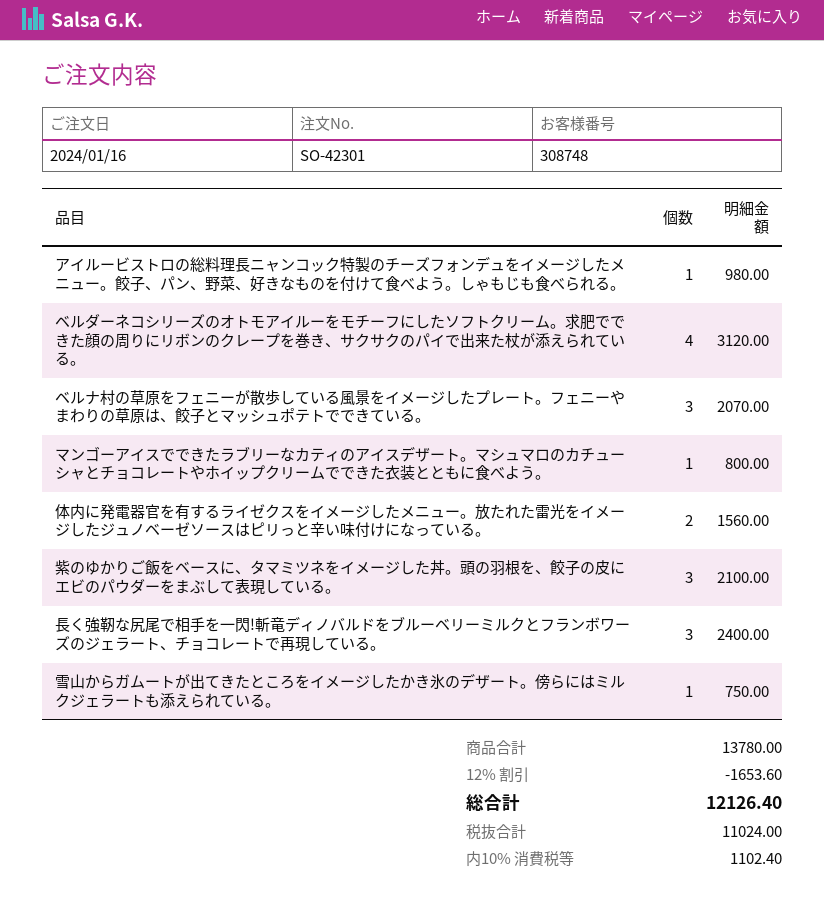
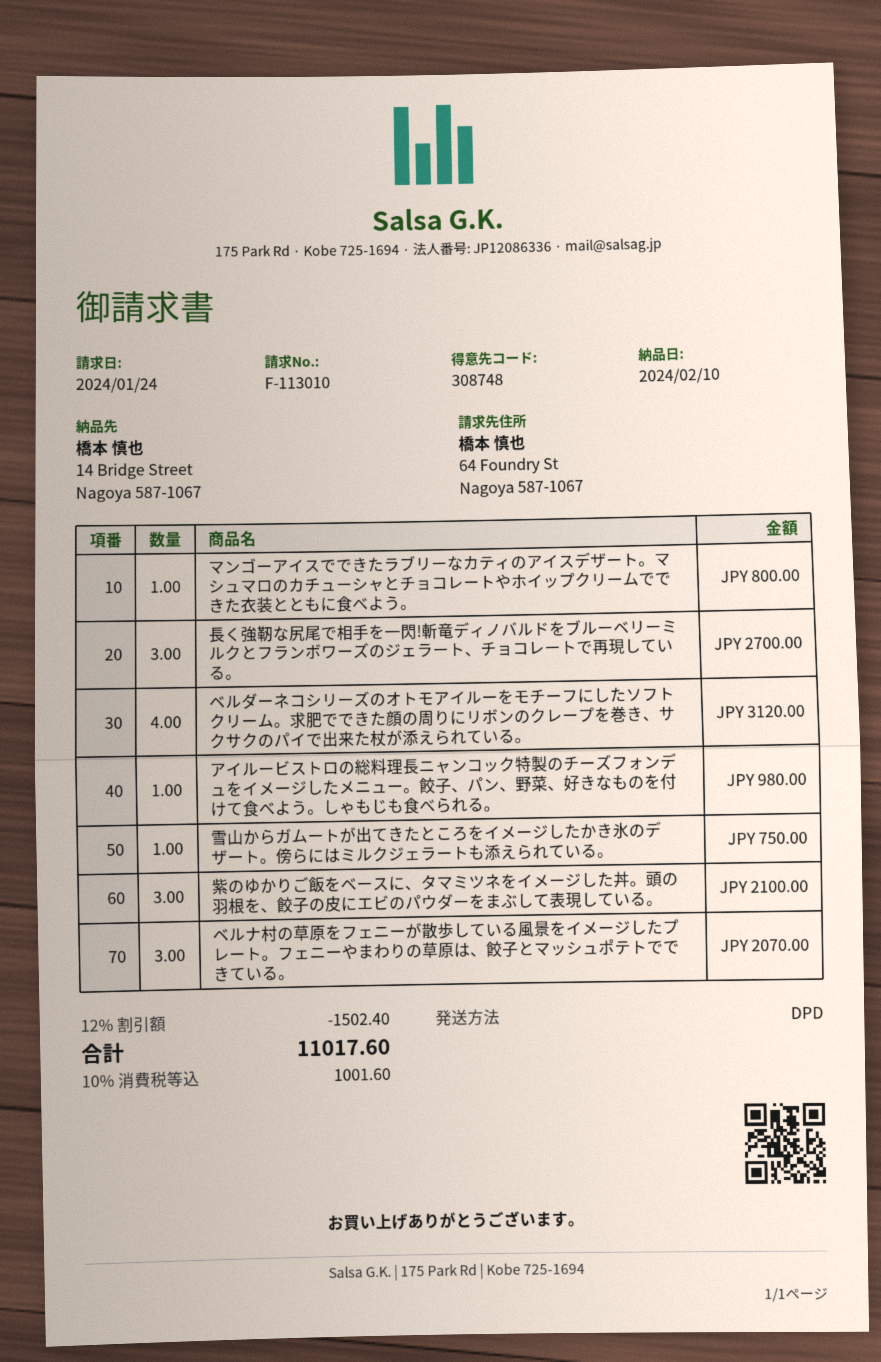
体内に発電器官を有するライゼクスをイメージしたメニュー。放たれた雷光をイメージしたジュノベーゼソースはピリっと辛い味付けになっている。: 2 for 1560.00 -> none
長く強靭な尻尾で相手を一閃!斬竜ディノバルドをブルーベリーミルクとフランボワーズのジェラート、チョコレートで再現している。: 3 for 2400.00 -> 3 for 2700.00
discount: 12% = 1653.60 -> 12% = 1502.40
tax: 10% = 1102.40 -> 10% = 1001.60
total: 12126.40 -> 11017.60

